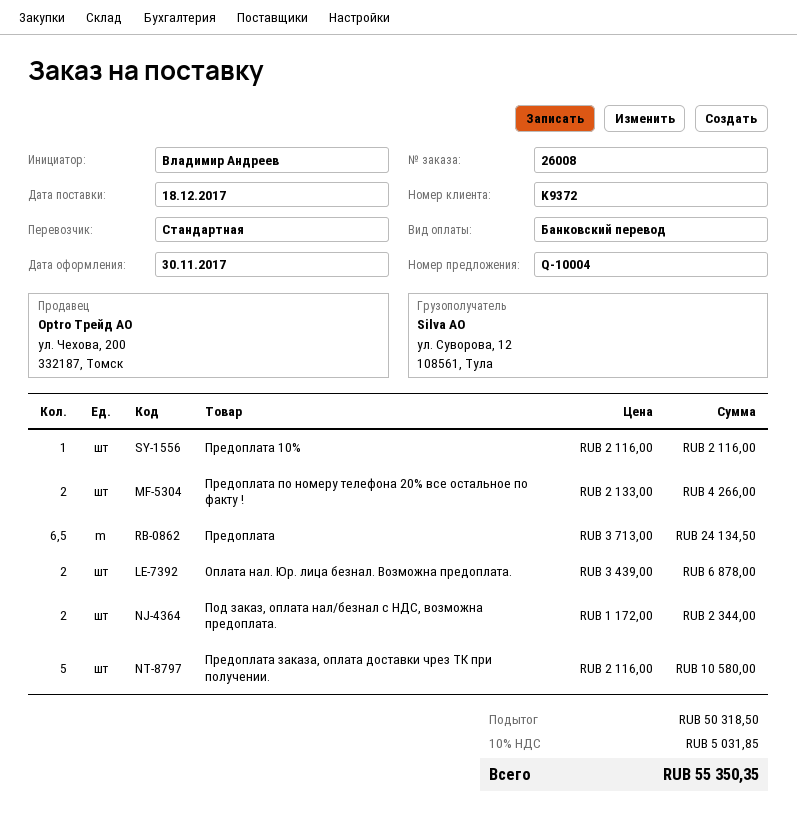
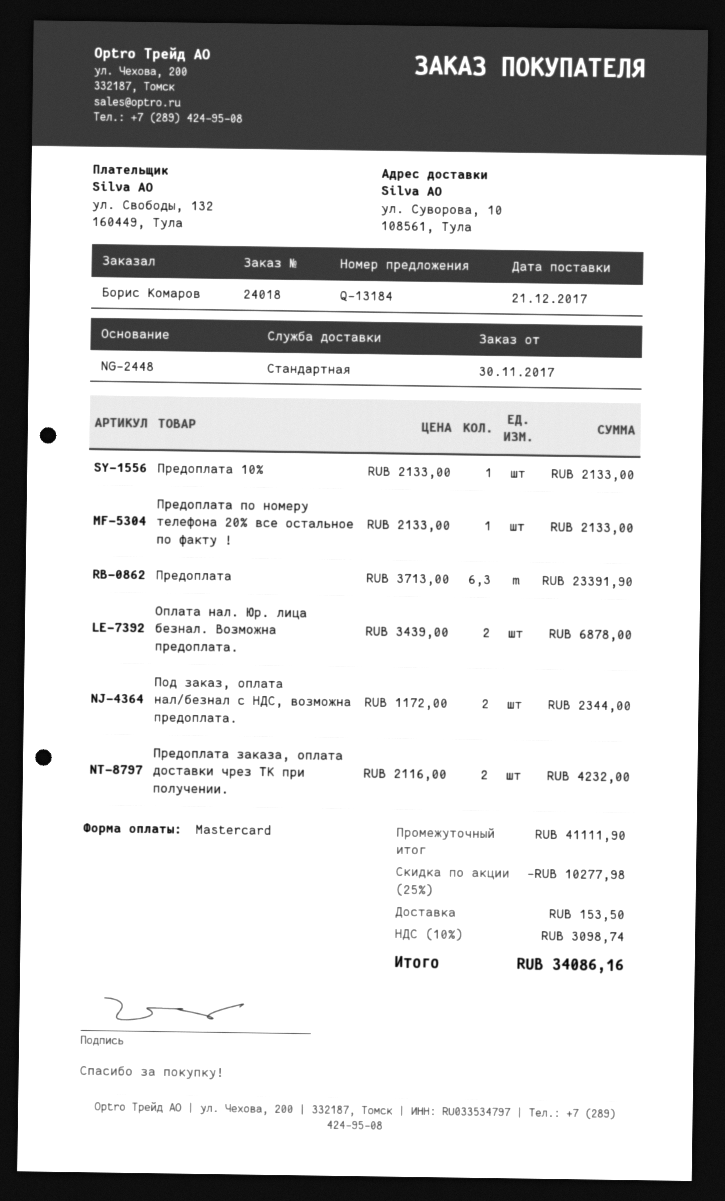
quote number: Q-10004 -> Q-13184
order number: 26008 -> 24018
delivery date: 2017-12-18 -> 2017-12-21
ordered by: Владимир Андреев -> Борис Комаров
payment method: bank transfer -> Mastercard
ship to: ул. Суворова, 12, 108561, Тула -> ул. Суворова, 10, 108561, Тула
Предоплата 10%: 1 x 2116.00 = 2116.00 -> 1 x 2133.00 = 2133.00
Предоплата по номеру телефона 20% все остальное по факту !: 2 x 2133.00 = 4266.00 -> 1 x 2133.00 = 2133.00
Предоплата: 6.5 x 3713.00 = 24134.50 -> 6.3 x 3713.00 = 23391.90
Предоплата заказа, оплата доставки чрез ТК при получении.: 5 x 2116.00 = 10580.00 -> 2 x 2116.00 = 4232.00
subtotal: 50318.50 -> 41111.90
discount: none -> 25% = 10277.98
shipping: none -> 153.50
tax: 10% = 5031.85 -> 10% = 3098.74
total: 55350.35 -> 34086.16

